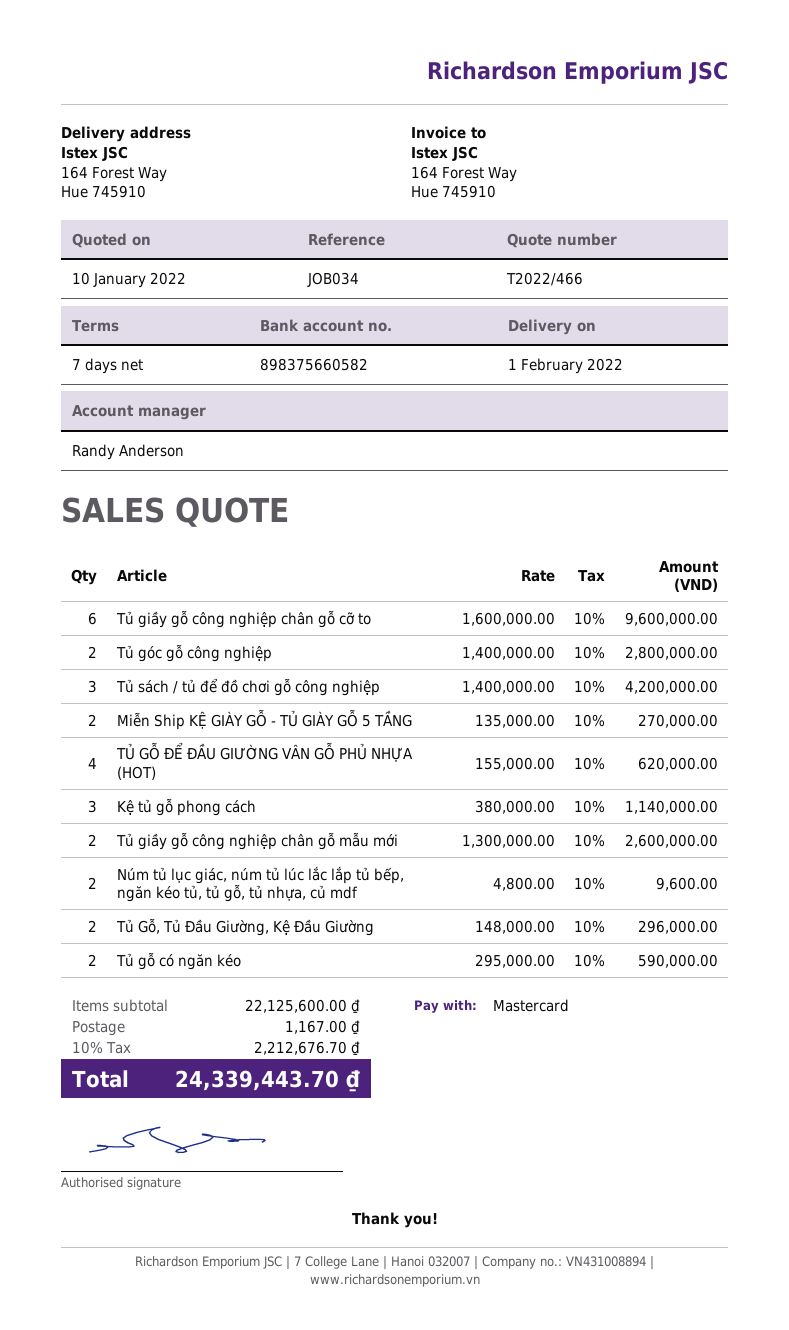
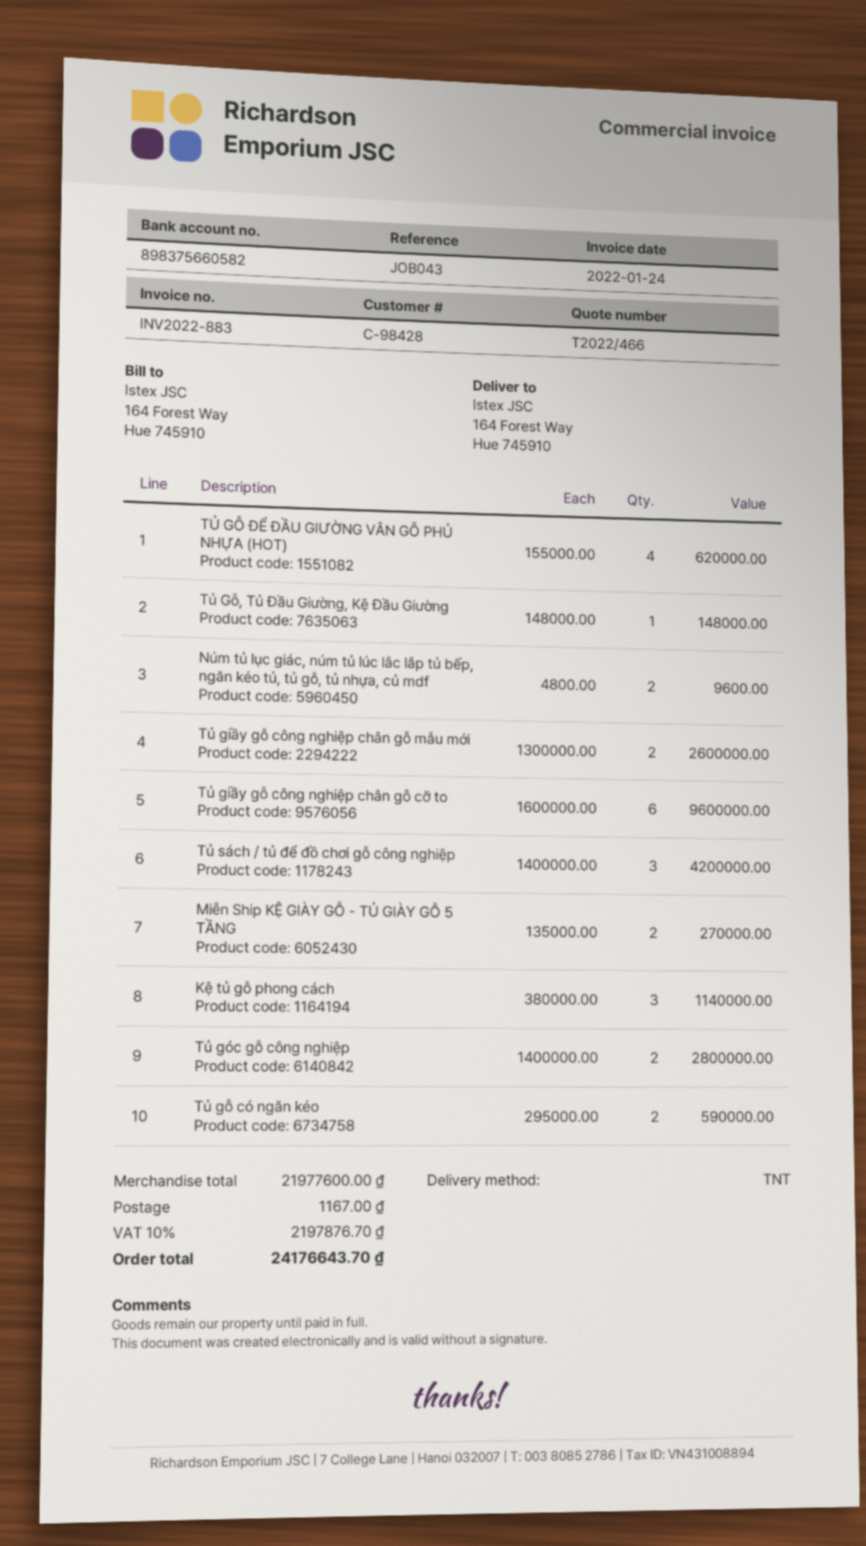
reference: JOB034 -> JOB043
Tủ Gỗ, Tủ Đầu Giường, Kệ Đầu Giường: 2 x 148000.00 = 296000.00 -> 1 x 148000.00 = 148000.00
subtotal: 22125600.00 -> 21977600.00
tax: 10% = 2212676.70 -> 10% = 2197876.70
total: 24339443.70 -> 24176643.70

